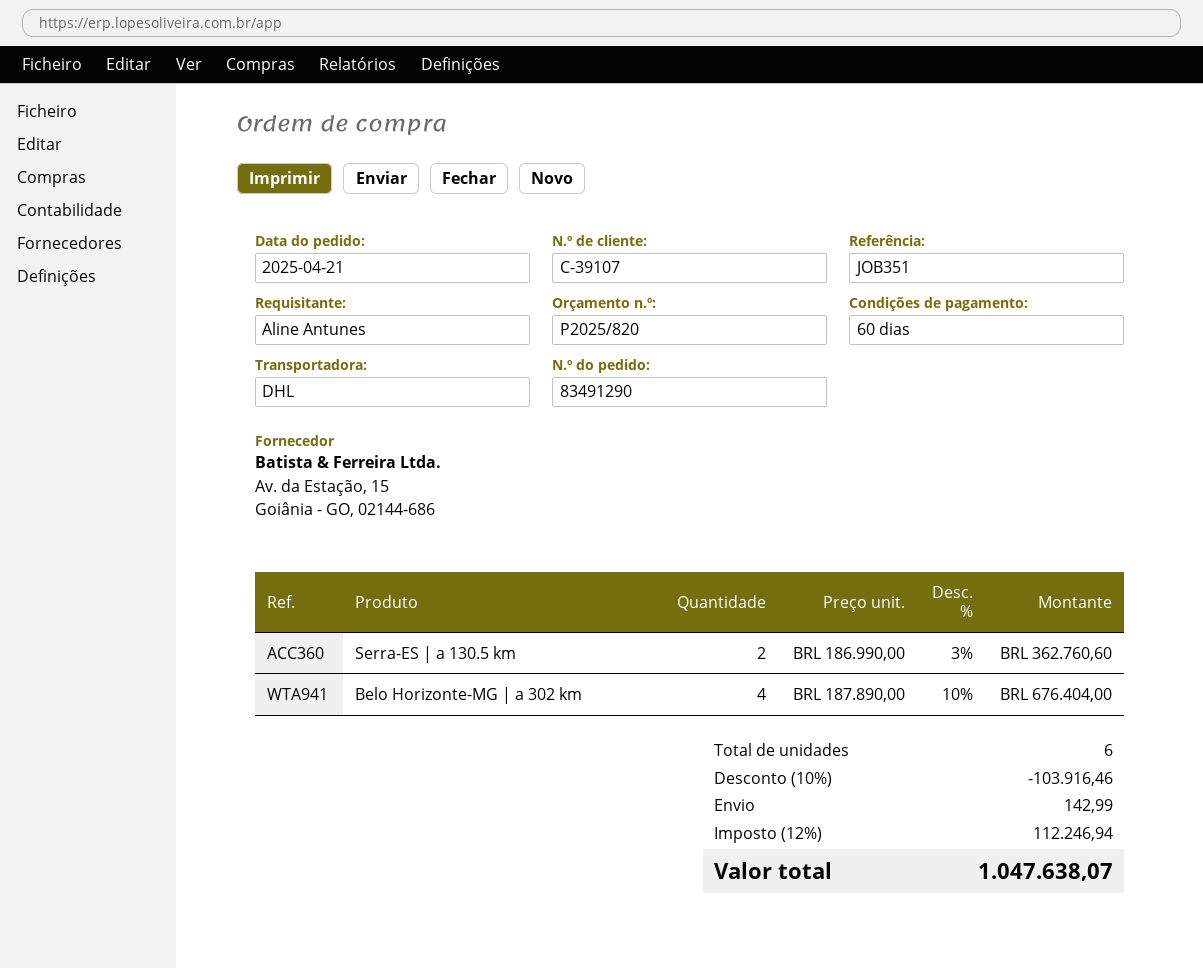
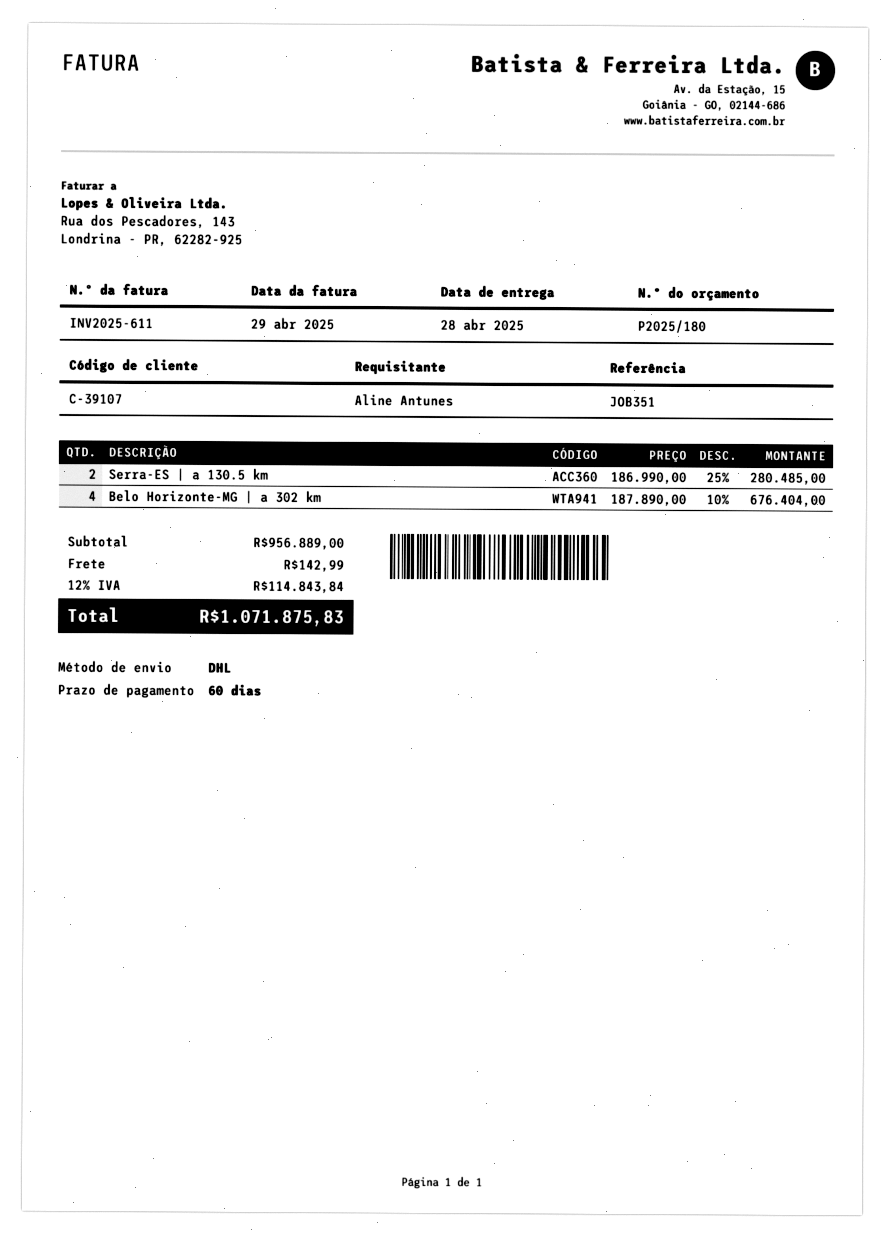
quote number: P2025/820 -> P2025/180
Serra-ES | a 130.5 km: 2 x 186990.00 - 3% = 362760.60 -> 2 x 186990.00 - 25% = 280485.00
discount: 10% = 103916.46 -> none
tax: 12% = 112246.94 -> 12% = 114843.84
total: 1047638.07 -> 1071875.83

